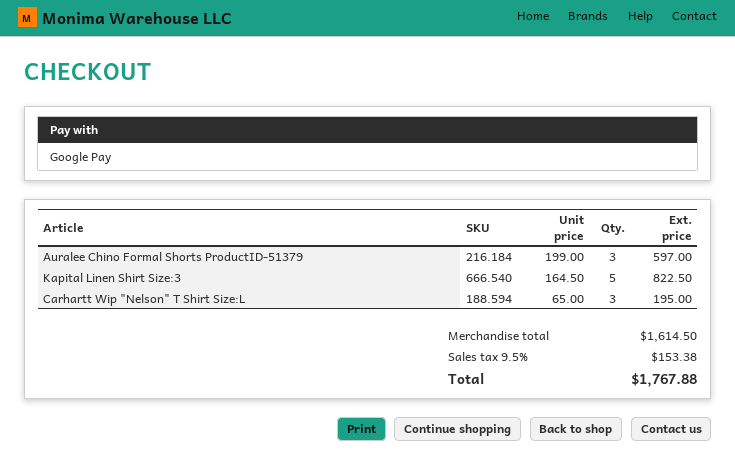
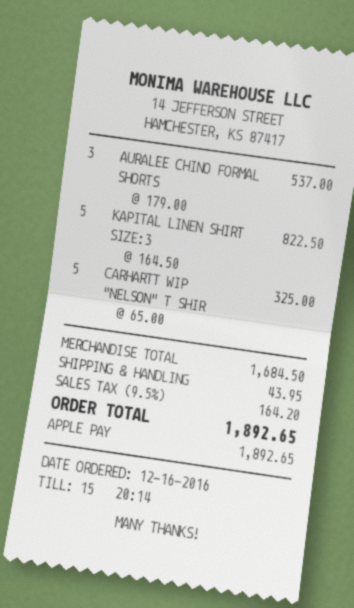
payment method: Google Pay -> Apple Pay
Auralee Chino Formal Shorts ProductID-51379: 3 x 199.00 = 597.00 -> 3 x 179.00 = 537.00
Carhartt Wip "Nelson" T Shirt Size:L: 3 x 65.00 = 195.00 -> 5 x 65.00 = 325.00
subtotal: 1614.50 -> 1684.50
shipping: none -> 43.95
tax: 9.5% = 153.38 -> 9.5% = 164.20
total: 1767.88 -> 1892.65

